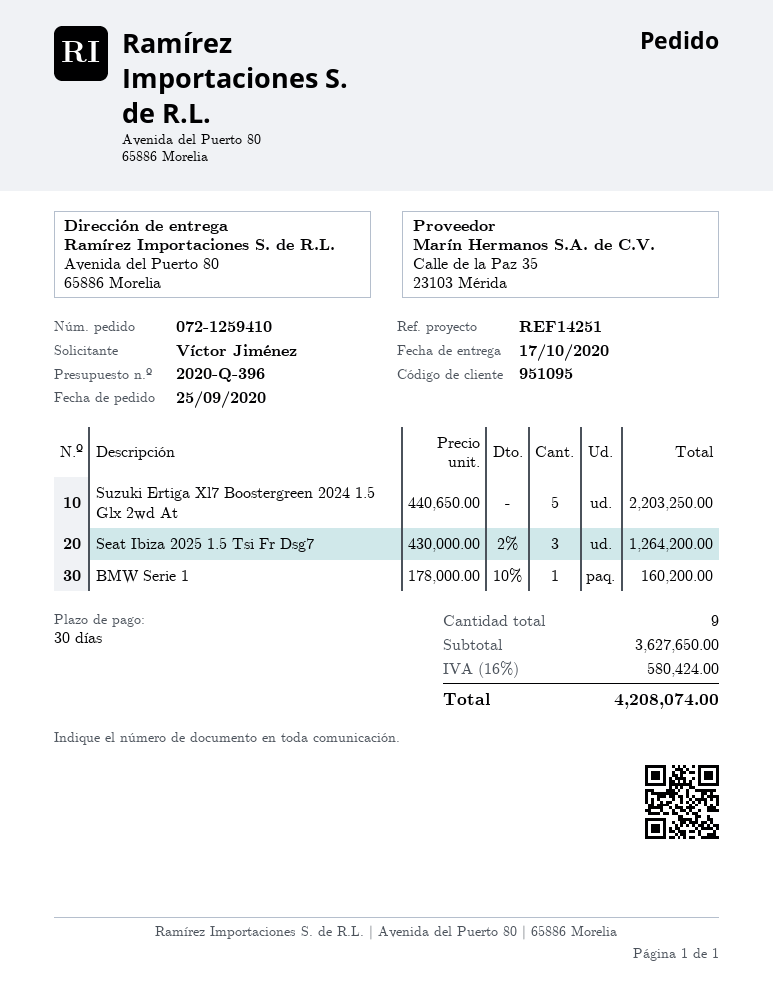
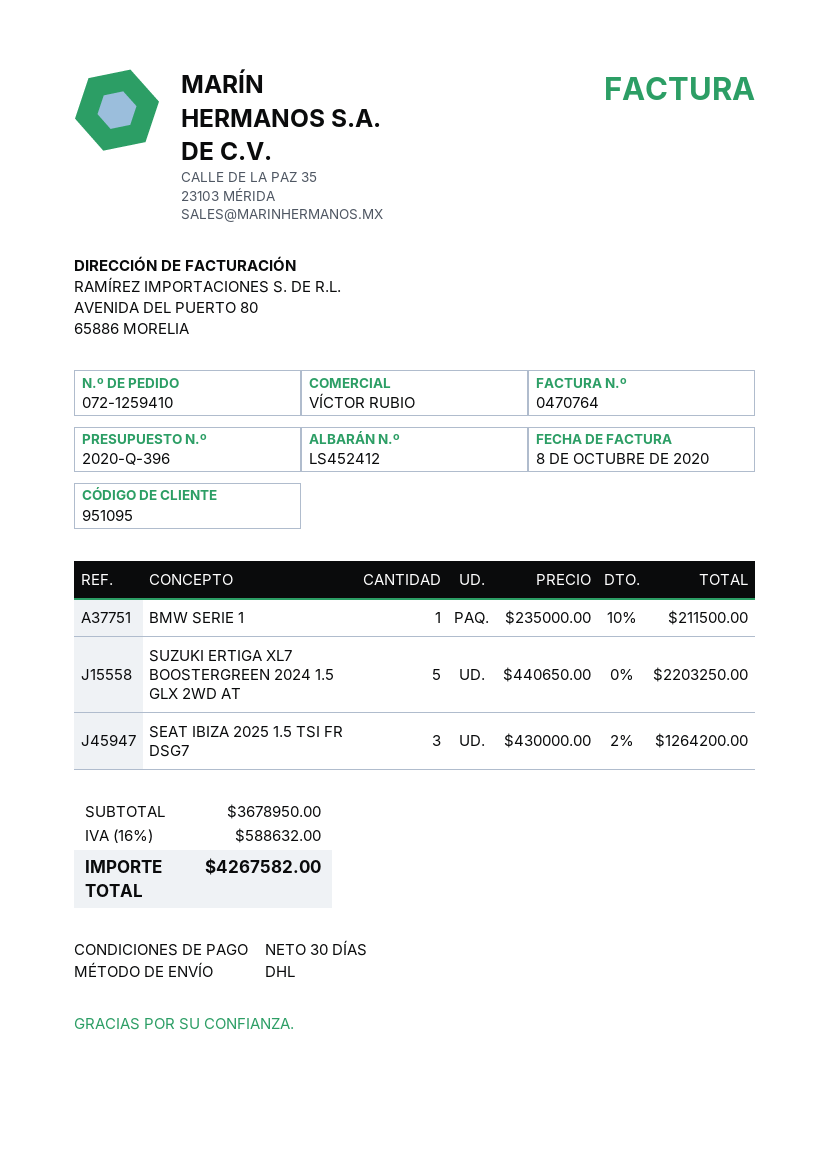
BMW Serie 1: 1 x 178000.00 - 10% = 160200.00 -> 1 x 235000.00 - 10% = 211500.00
subtotal: 3627650.00 -> 3678950.00
tax: 16% = 580424.00 -> 16% = 588632.00
total: 4208074.00 -> 4267582.00

